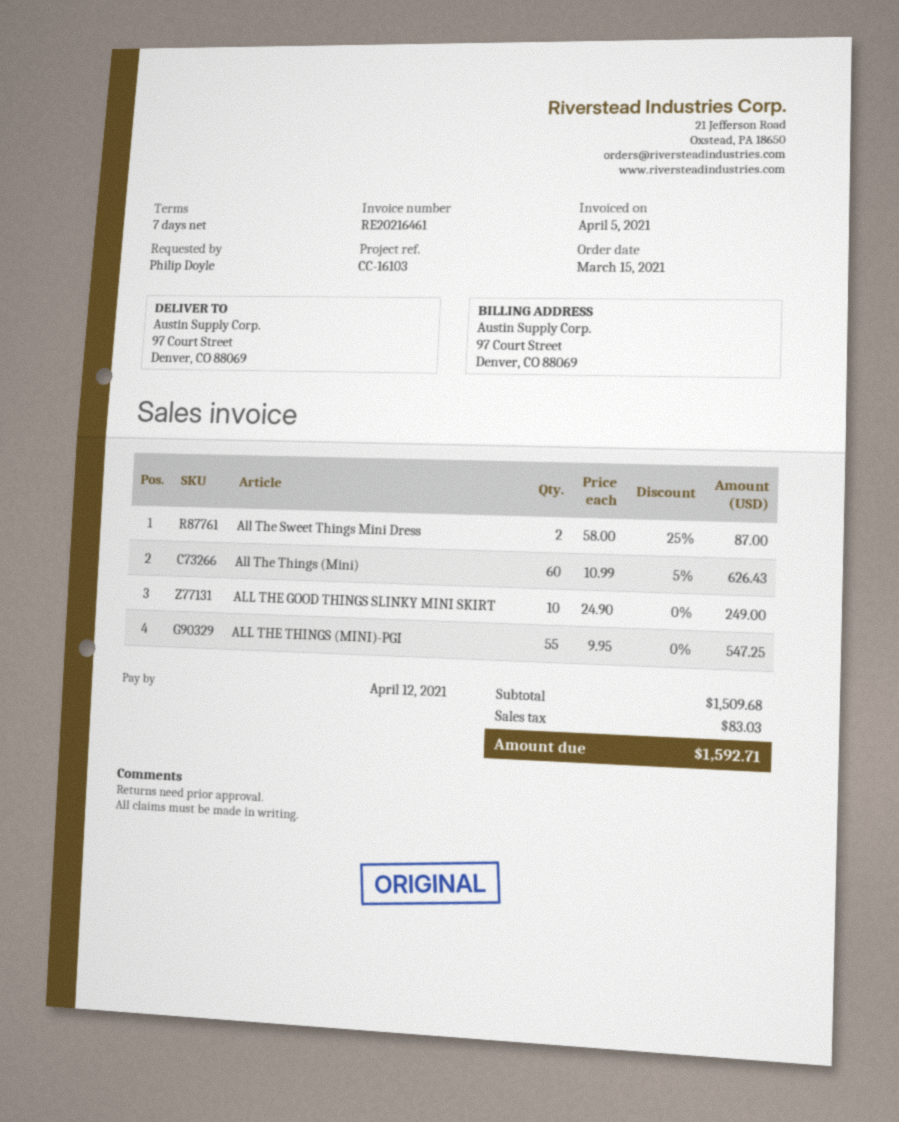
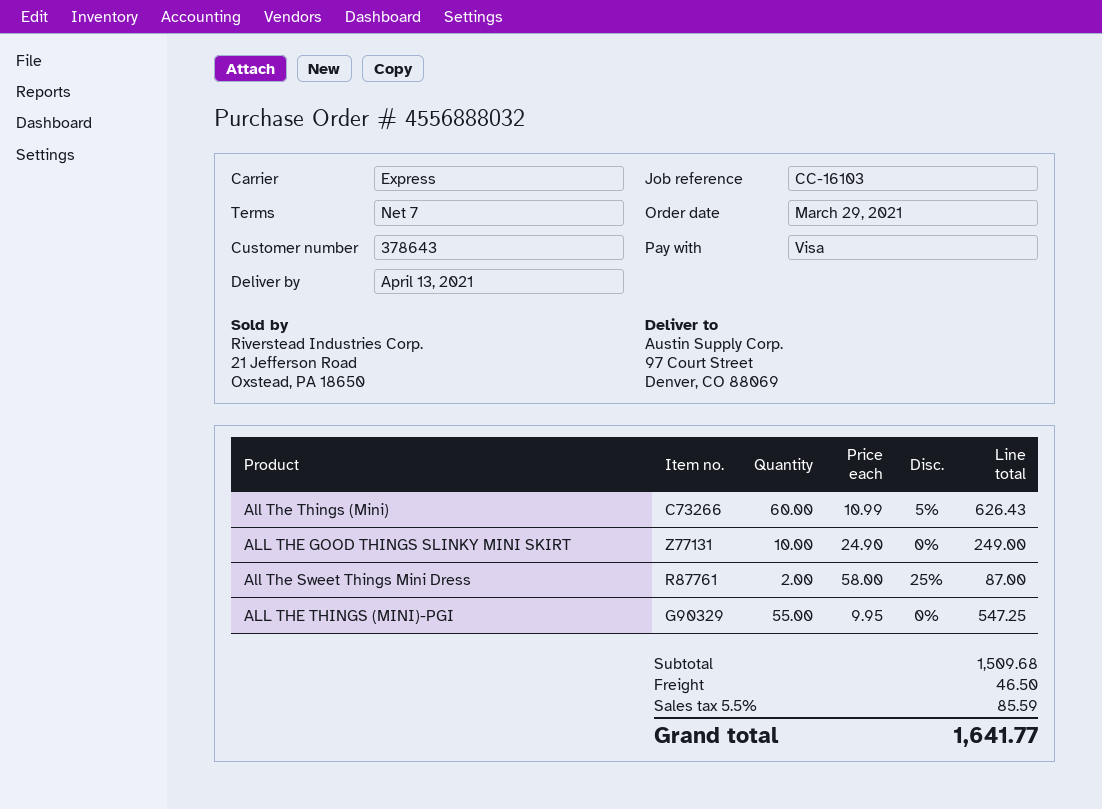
order date: 2021-03-15 -> 2021-03-29
shipping: none -> 46.50
tax: 83.03 -> 85.59
total: 1592.71 -> 1641.77

